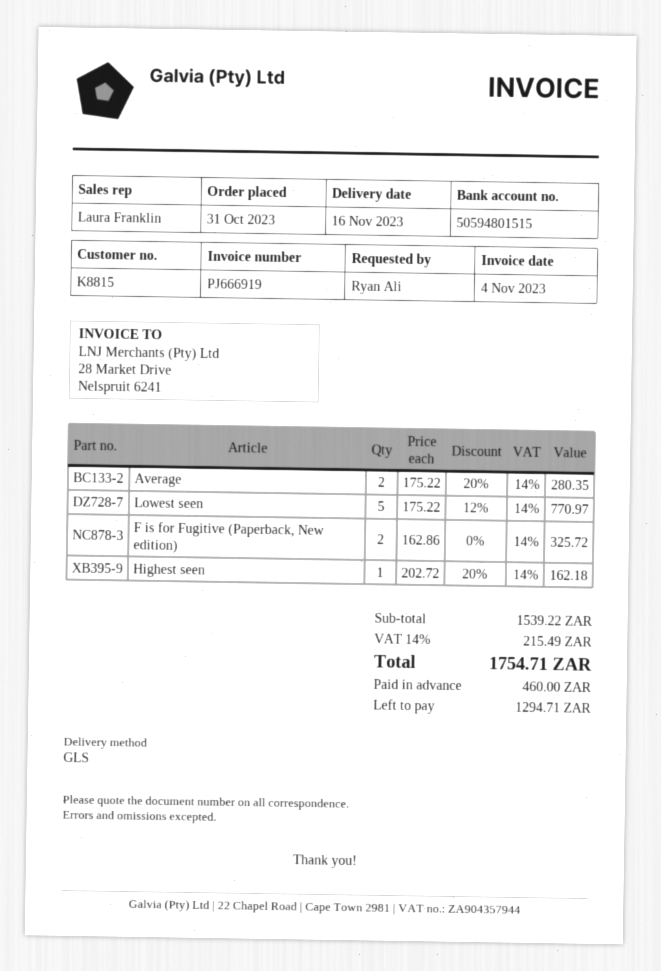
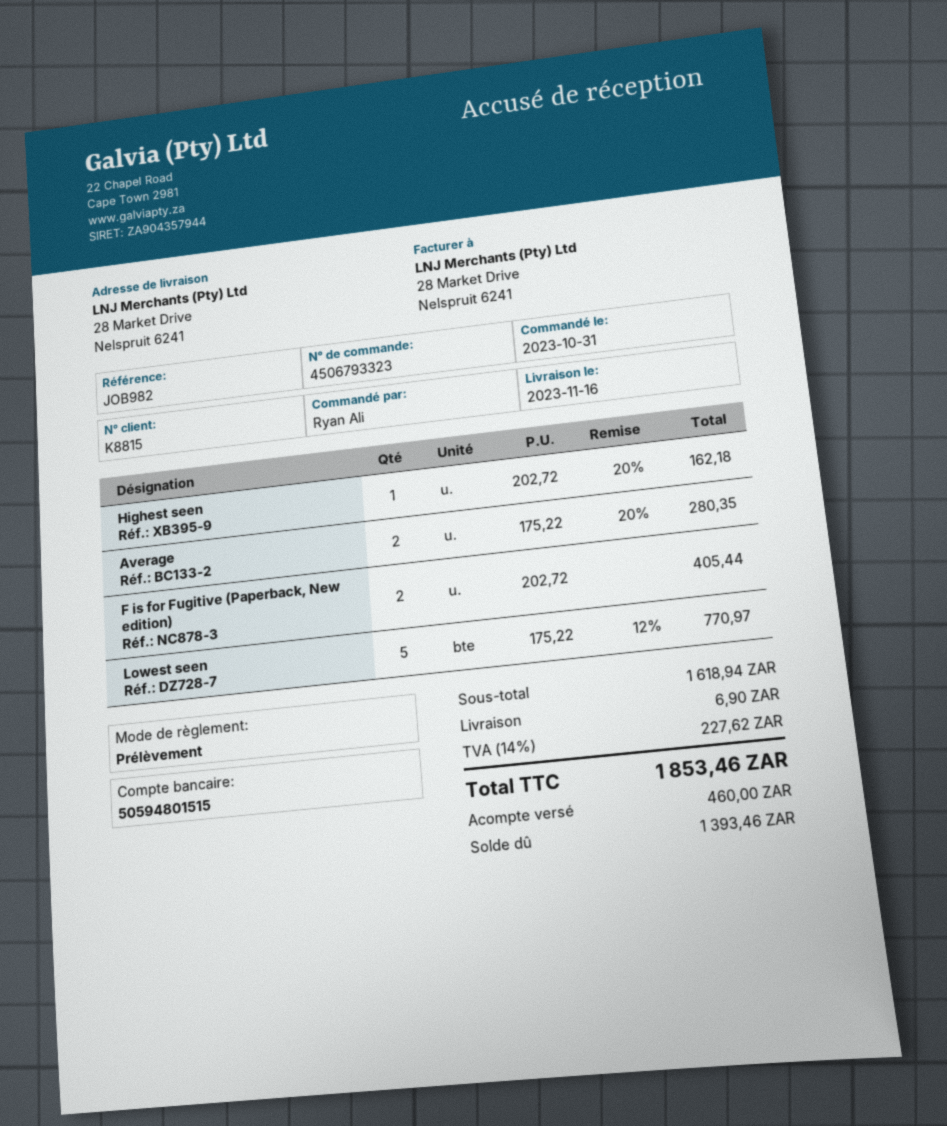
F is for Fugitive (Paperback, New edition): 2 x 162.86 = 325.72 -> 2 x 202.72 = 405.44
subtotal: 1539.22 -> 1618.94
shipping: none -> 6.90
tax: 14% = 215.49 -> 14% = 227.62
total: 1754.71 -> 1853.46
balance: 1294.71 -> 1393.46

